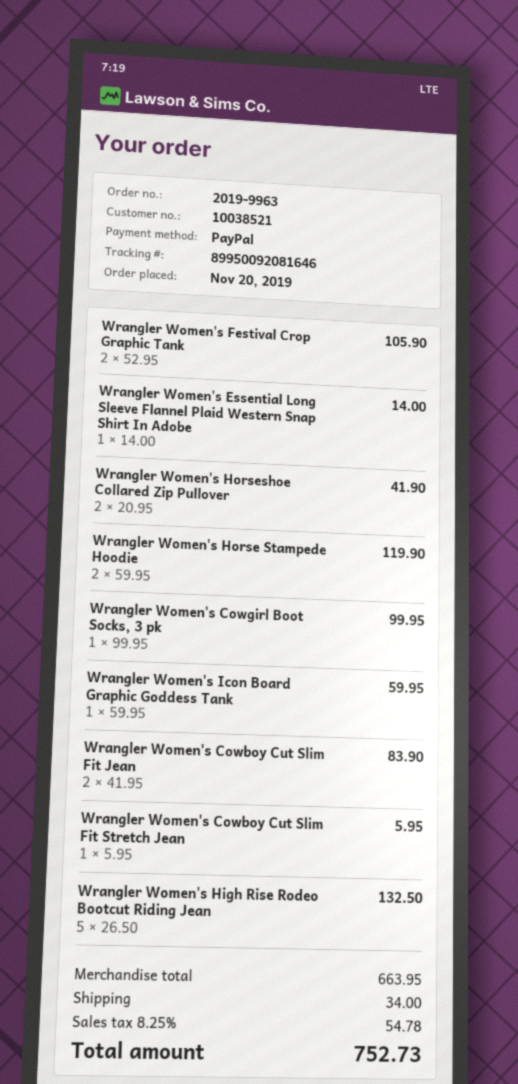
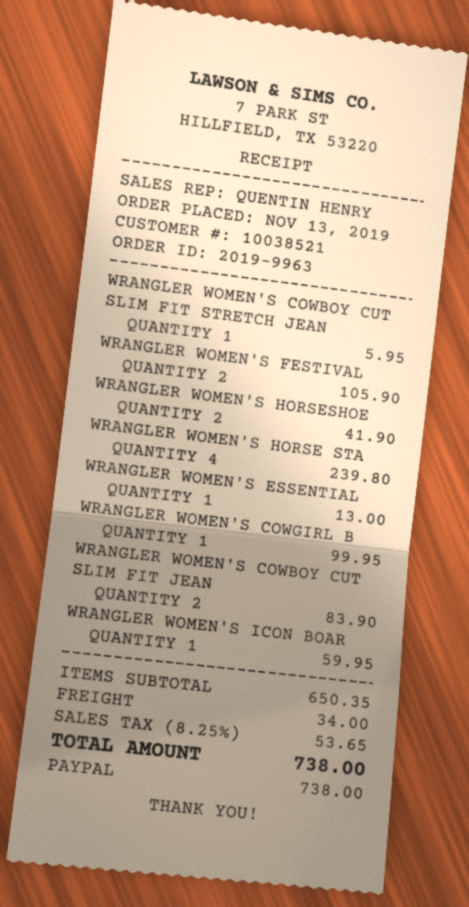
order date: 2019-11-20 -> 2019-11-13
Wrangler Women's Essential Long Sleeve Flannel Plaid Western Snap Shirt In Adobe: 1 for 14.00 -> 1 for 13.00
Wrangler Women's Horse Stampede Hoodie: 2 for 119.90 -> 4 for 239.80
Wrangler Women's High Rise Rodeo Bootcut Riding Jean: 5 for 132.50 -> none
subtotal: 663.95 -> 650.35
tax: 8.25% = 54.78 -> 8.25% = 53.65
total: 752.73 -> 738.00

